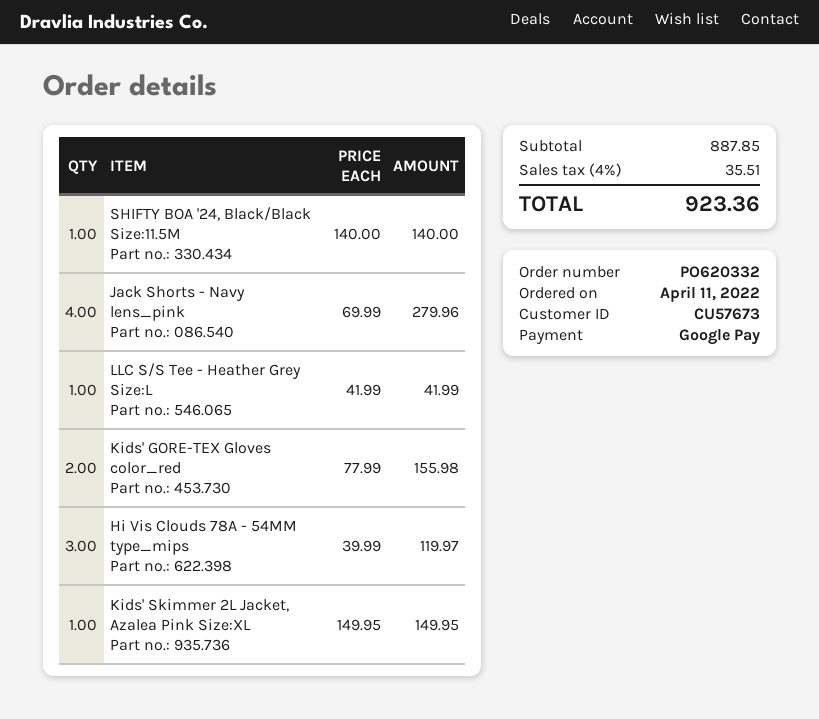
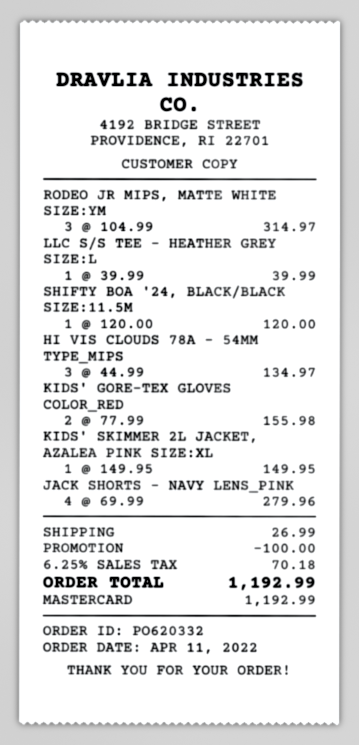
payment method: Google Pay -> Mastercard
SHIFTY BOA '24, Black/Black Size:11.5M: 1 x 140.00 = 140.00 -> 1 x 120.00 = 120.00
LLC S/S Tee - Heather Grey Size:L: 1 x 41.99 = 41.99 -> 1 x 39.99 = 39.99
Hi Vis Clouds 78A - 54MM type_mips: 3 x 39.99 = 119.97 -> 3 x 44.99 = 134.97
RODEO JR MIPS, MATTE WHITE SIZE:YM: none -> 3 x 104.99 = 314.97
discount: none -> 100.00
shipping: none -> 26.99
tax: 4% = 35.51 -> 6.25% = 70.18
total: 923.36 -> 1192.99

